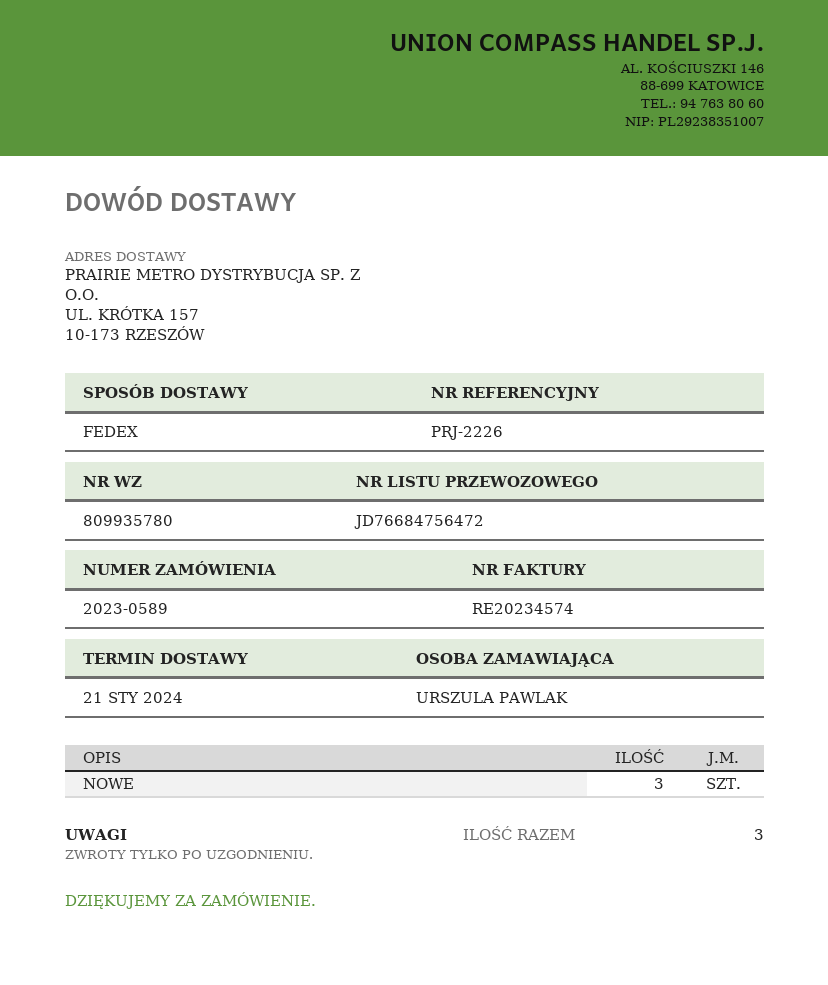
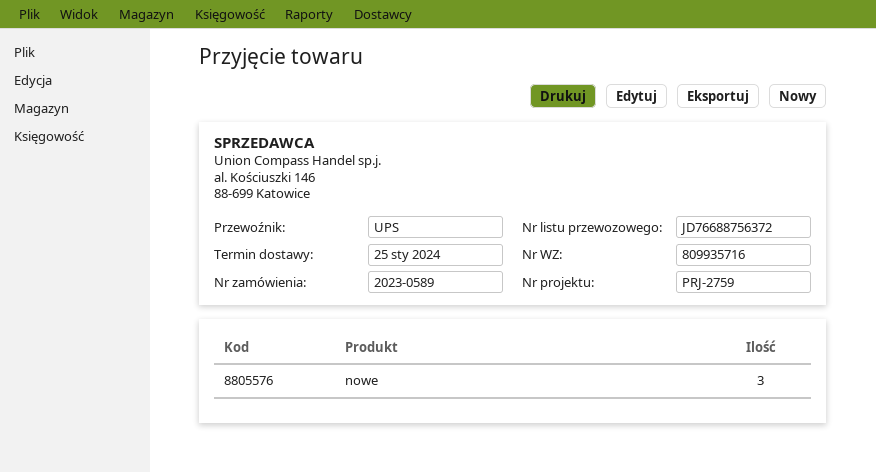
delivery note number: 809935780 -> 809935716
delivery date: 2024-01-21 -> 2024-01-25
reference: PRJ-2226 -> PRJ-2759
shipping method: FedEx -> UPS
tracking number: JD76684756472 -> JD76688756372

